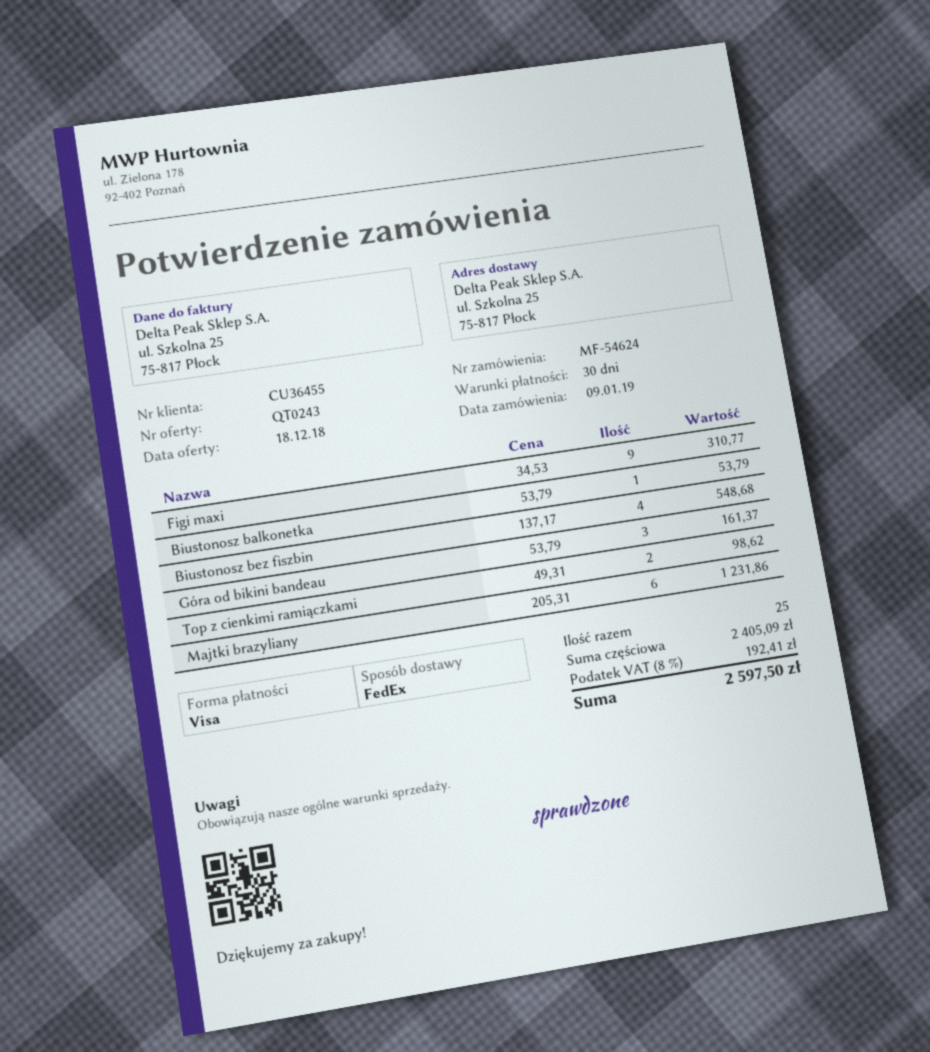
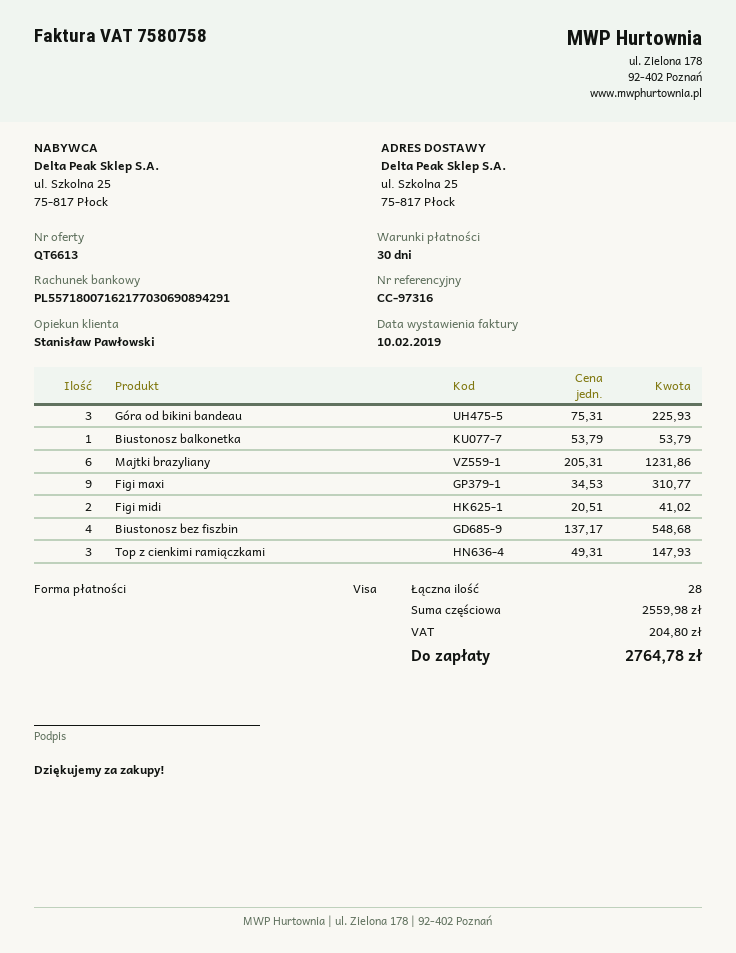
quote number: QT0243 -> QT6613
Góra od bikini bandeau: 3 x 53.79 = 161.37 -> 3 x 75.31 = 225.93
Top z cienkimi ramiączkami: 2 x 49.31 = 98.62 -> 3 x 49.31 = 147.93
Figi midi: none -> 2 x 20.51 = 41.02
total quantity: 25 -> 28
subtotal: 2405.09 -> 2559.98
tax: 192.41 -> 204.80
total: 2597.50 -> 2764.78

